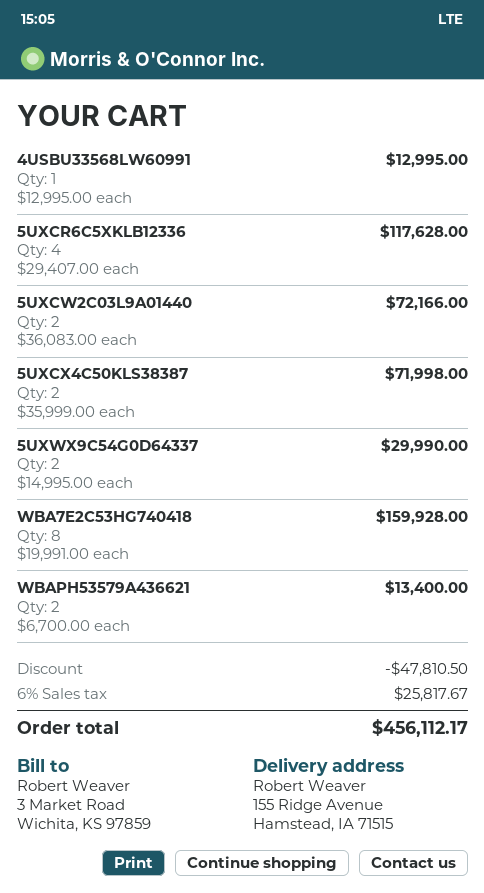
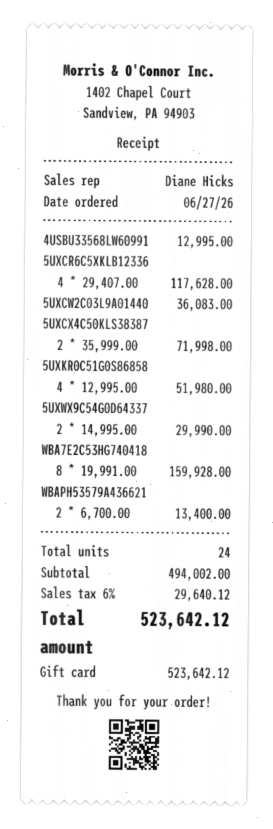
5UXCW2C03L9A01440: 2 x 36083.00 = 72166.00 -> 1 x 36083.00 = 36083.00
5UXKR0C51G0S86858: none -> 4 x 12995.00 = 51980.00
discount: 47810.50 -> none
tax: 6% = 25817.67 -> 6% = 29640.12
total: 456112.17 -> 523642.12

